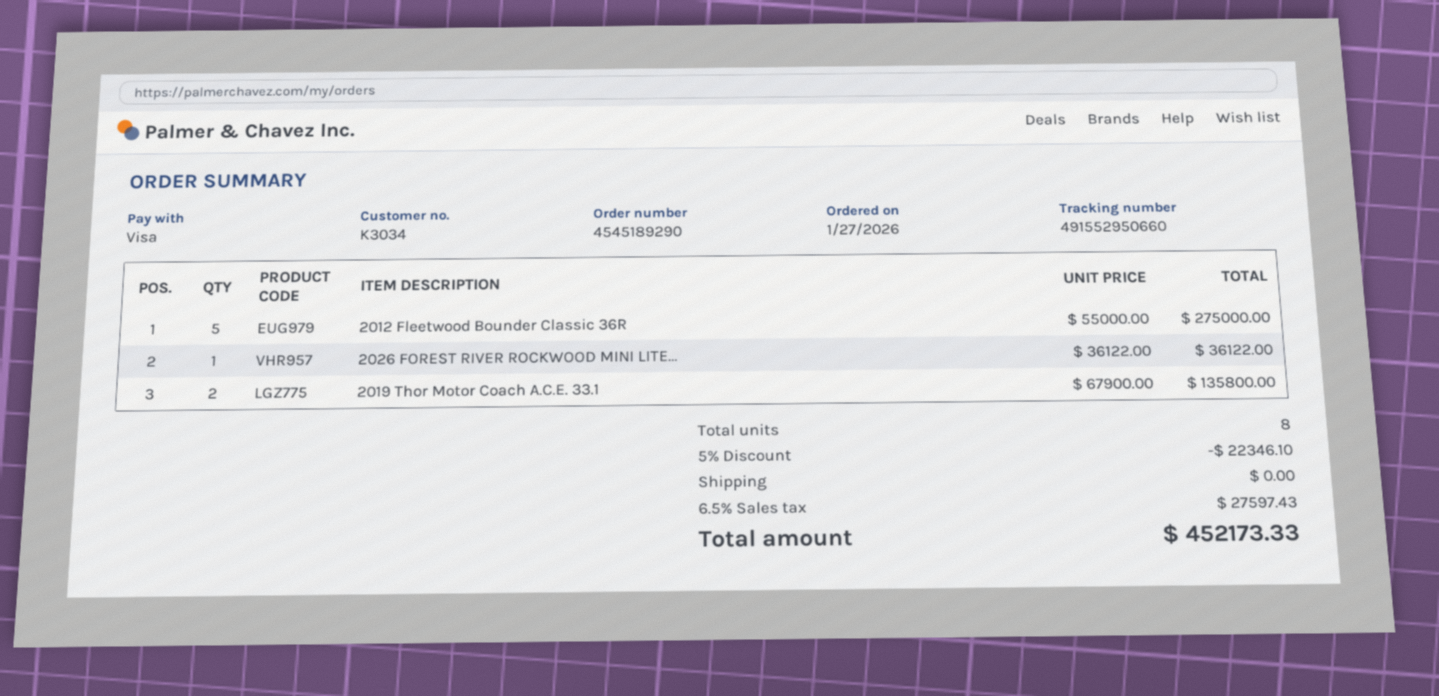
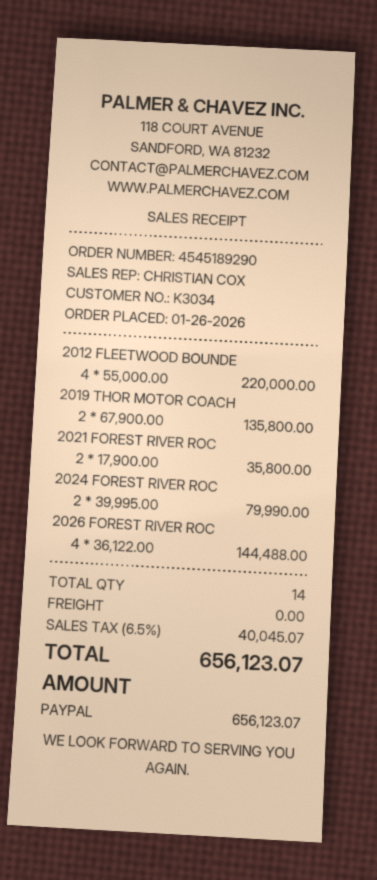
order date: 2026-01-27 -> 2026-01-26
payment method: Visa -> PayPal
2012 Fleetwood Bounder Classic 36R: 5 x 55000.00 = 275000.00 -> 4 x 55000.00 = 220000.00
2026 FOREST RIVER ROCKWOOD MINI LITE...: 1 x 36122.00 = 36122.00 -> 4 x 36122.00 = 144488.00
2021 FOREST RIVER ROC: none -> 2 x 17900.00 = 35800.00
2024 FOREST RIVER ROC: none -> 2 x 39995.00 = 79990.00
total quantity: 8 -> 14
discount: 5% = 22346.10 -> none
tax: 6.5% = 27597.43 -> 6.5% = 40045.07
total: 452173.33 -> 656123.07

